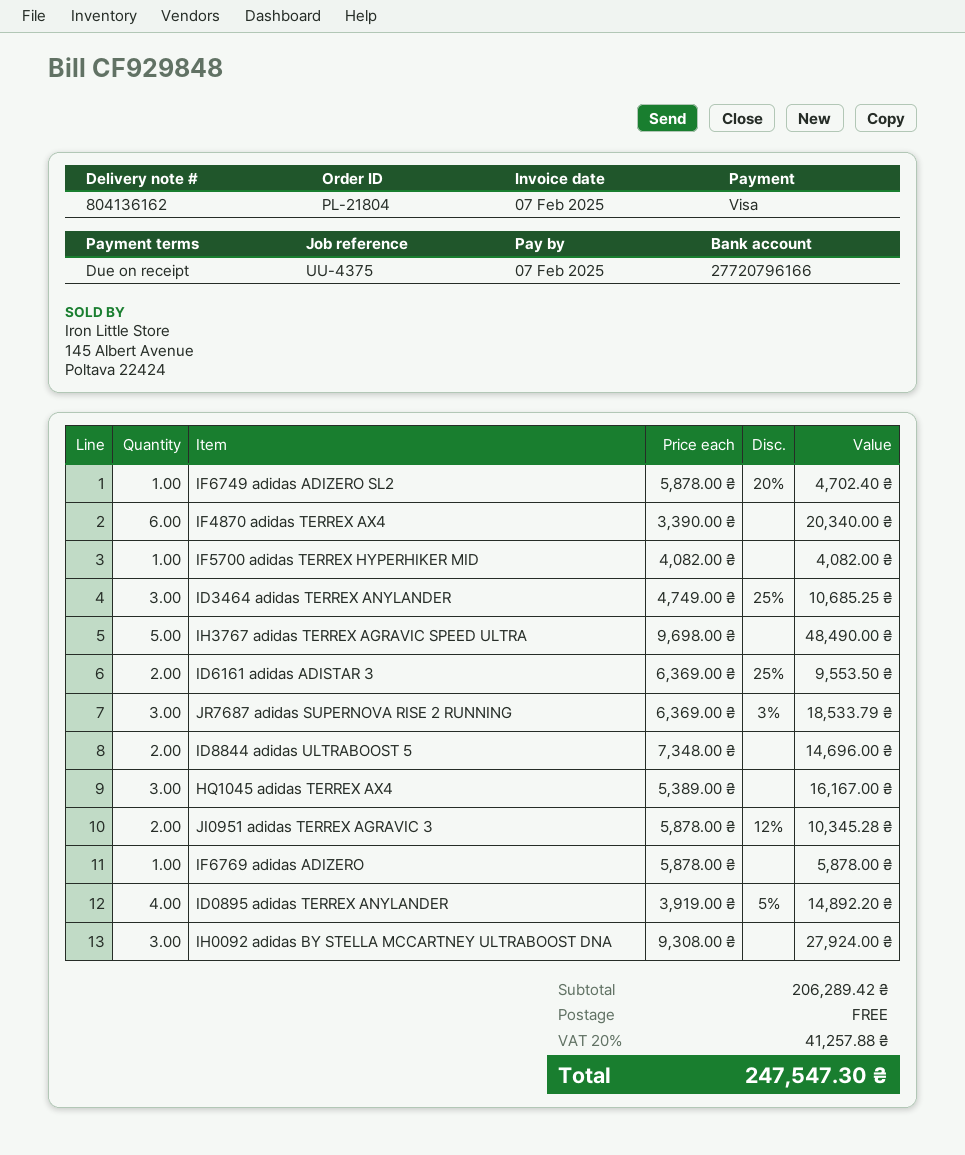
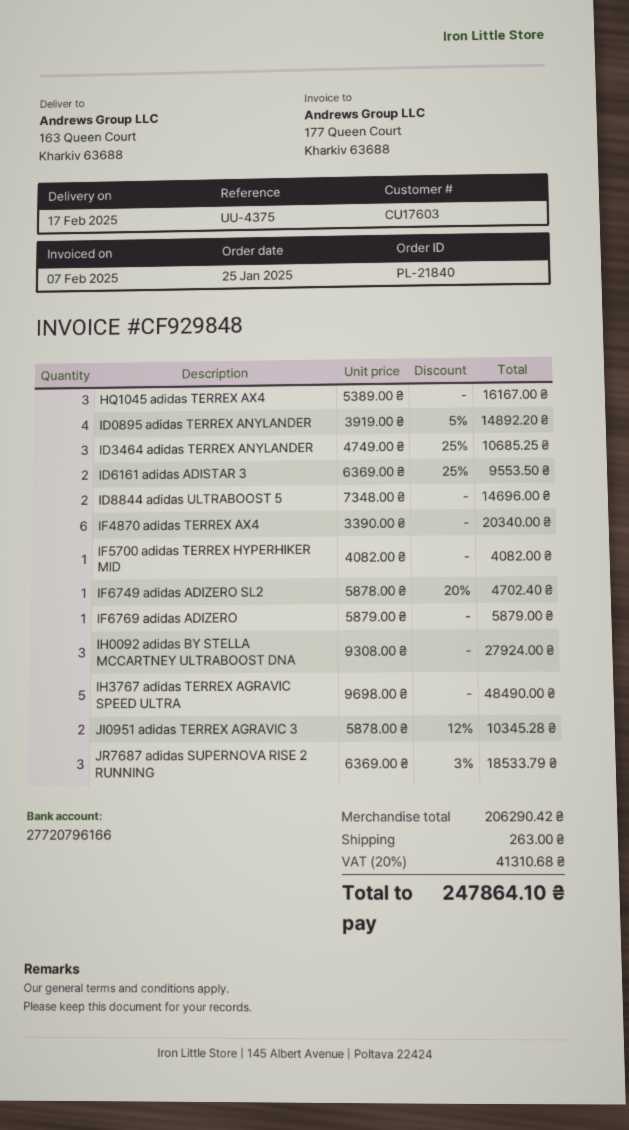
order number: PL-21804 -> PL-21840
IF6769 adidas ADIZERO: 1 x 5878.00 = 5878.00 -> 1 x 5879.00 = 5879.00
subtotal: 206289.42 -> 206290.42
shipping: 0.00 -> 263.00
tax: 20% = 41257.88 -> 20% = 41310.68
total: 247547.30 -> 247864.10

